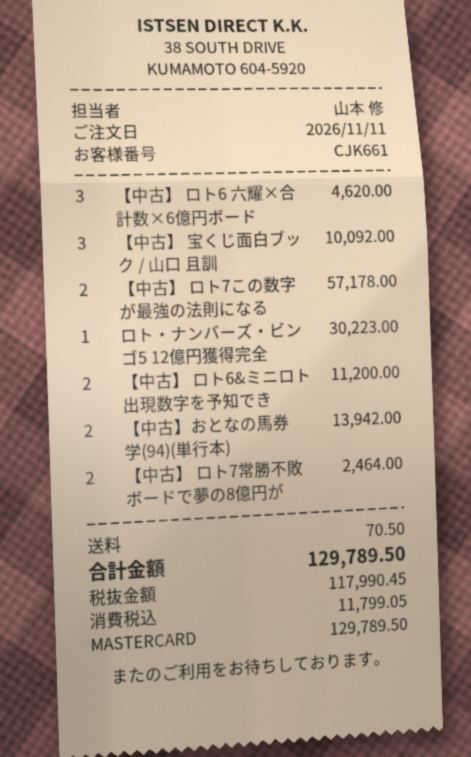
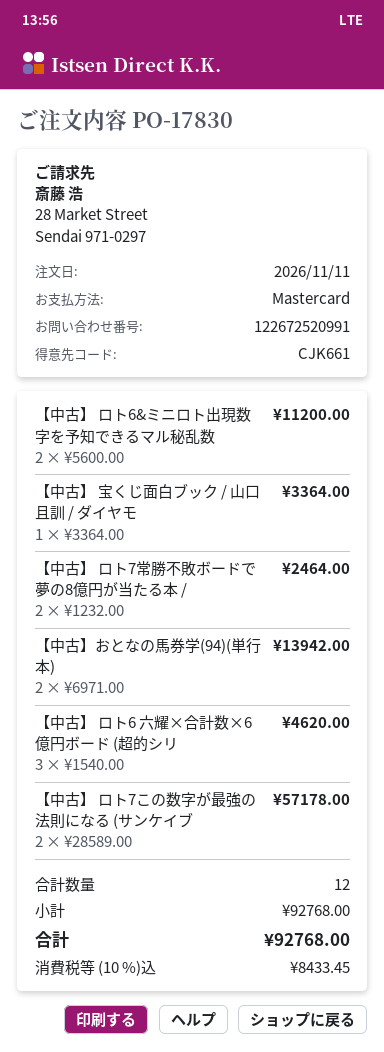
【中古】 宝くじ面白ブック / 山口 且訓: 3 for 10092.00 -> 1 for 3364.00
ロト・ナンバーズ・ビンゴ5 12億円獲得完全: 1 for 30223.00 -> none
shipping: 70.50 -> none
tax: 11799.05 -> 8433.45
total: 129789.50 -> 92768.00

